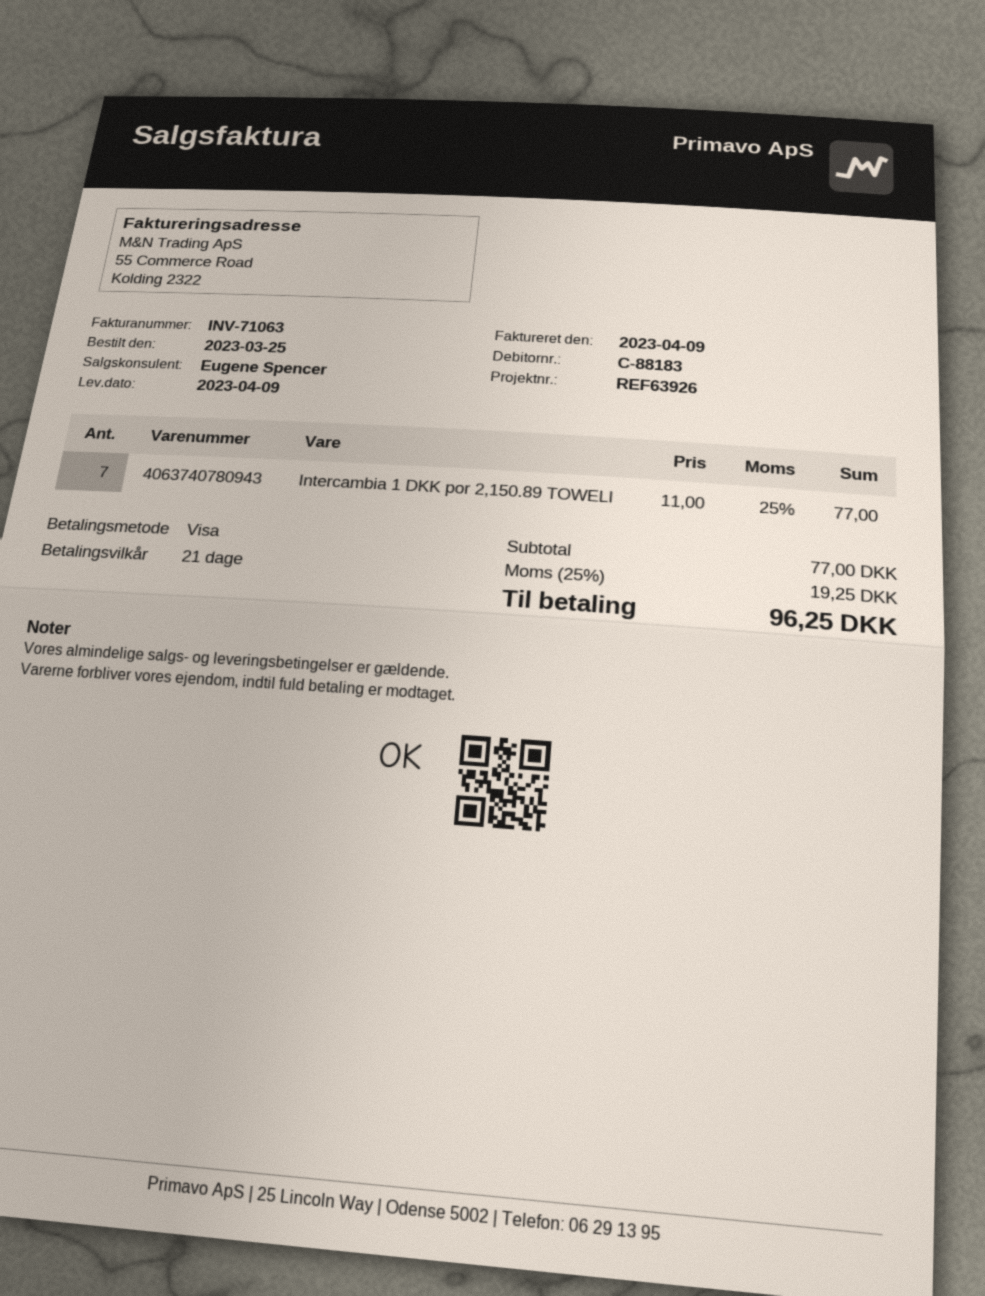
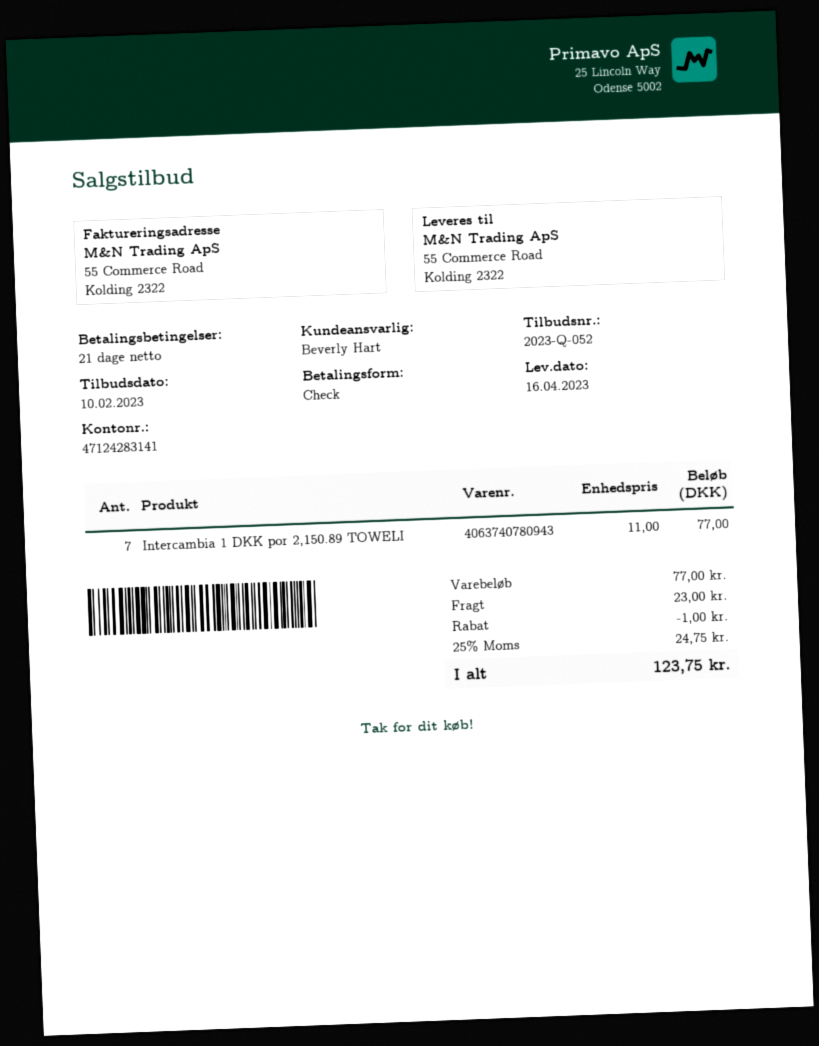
delivery date: 2023-04-09 -> 2023-04-16
sales rep: Eugene Spencer -> Beverly Hart
payment method: Visa -> cheque
discount: none -> 1.00
shipping: none -> 23.00
tax: 25% = 19.25 -> 25% = 24.75
total: 96.25 -> 123.75

